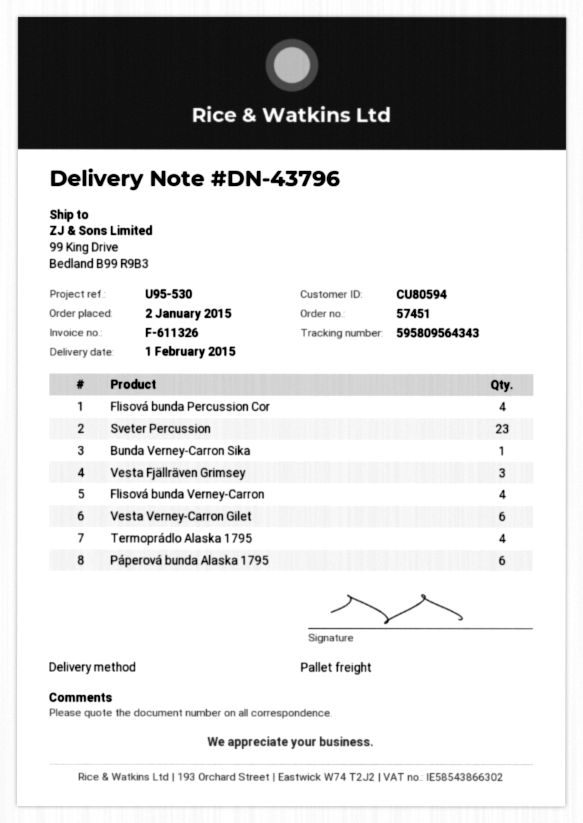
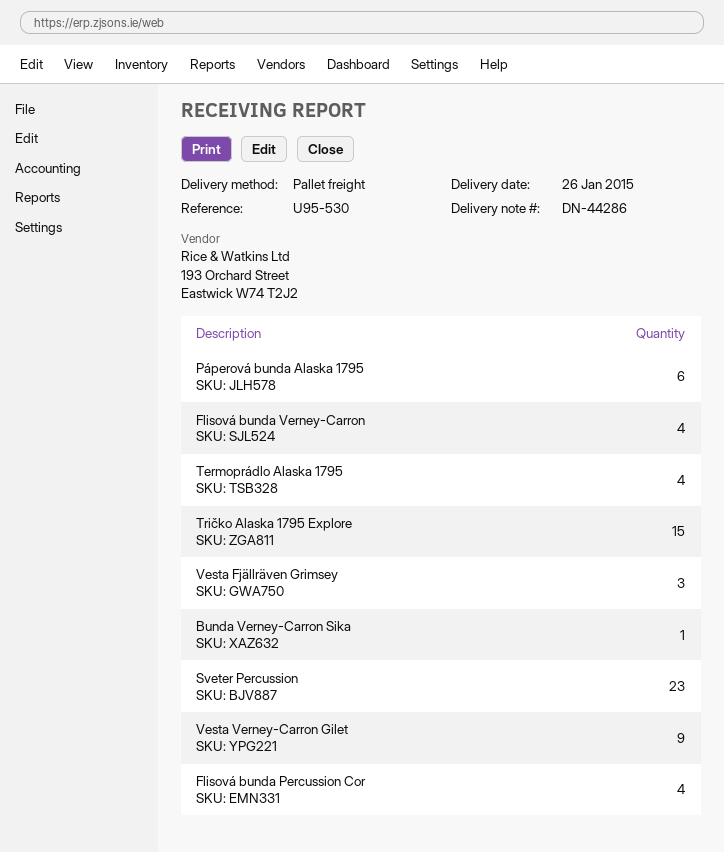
delivery note number: DN-43796 -> DN-44286
delivery date: 2015-02-01 -> 2015-01-26
Vesta Verney-Carron Gilet: 6 -> 9
Tričko Alaska 1795 Explore: none -> 15

